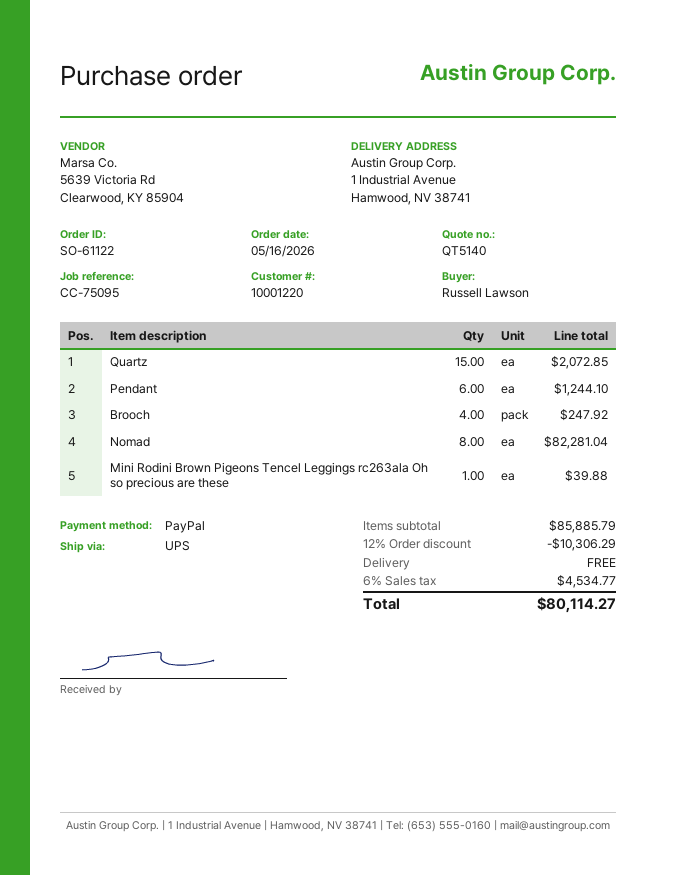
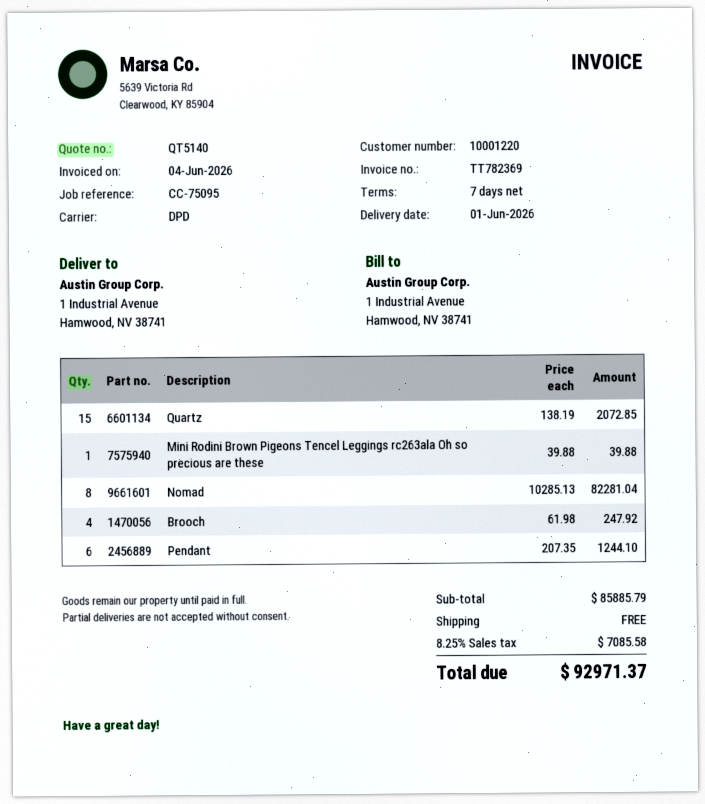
shipping method: UPS -> DPD
discount: 12% = 10306.29 -> none
tax: 6% = 4534.77 -> 8.25% = 7085.58
total: 80114.27 -> 92971.37

